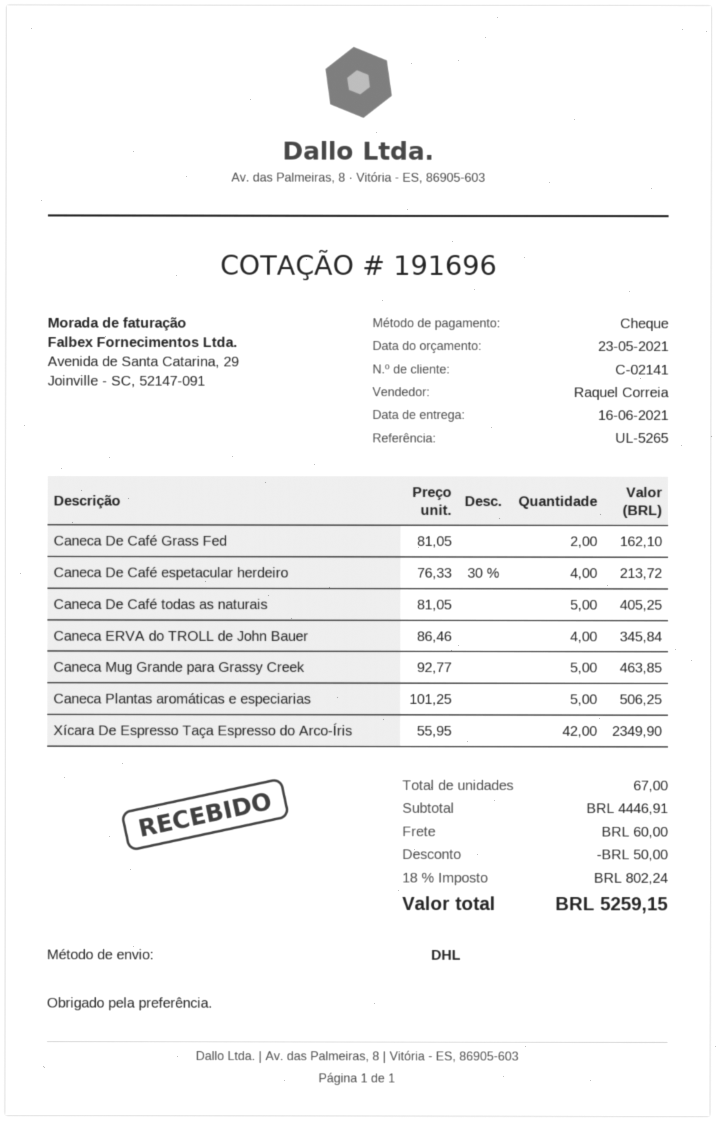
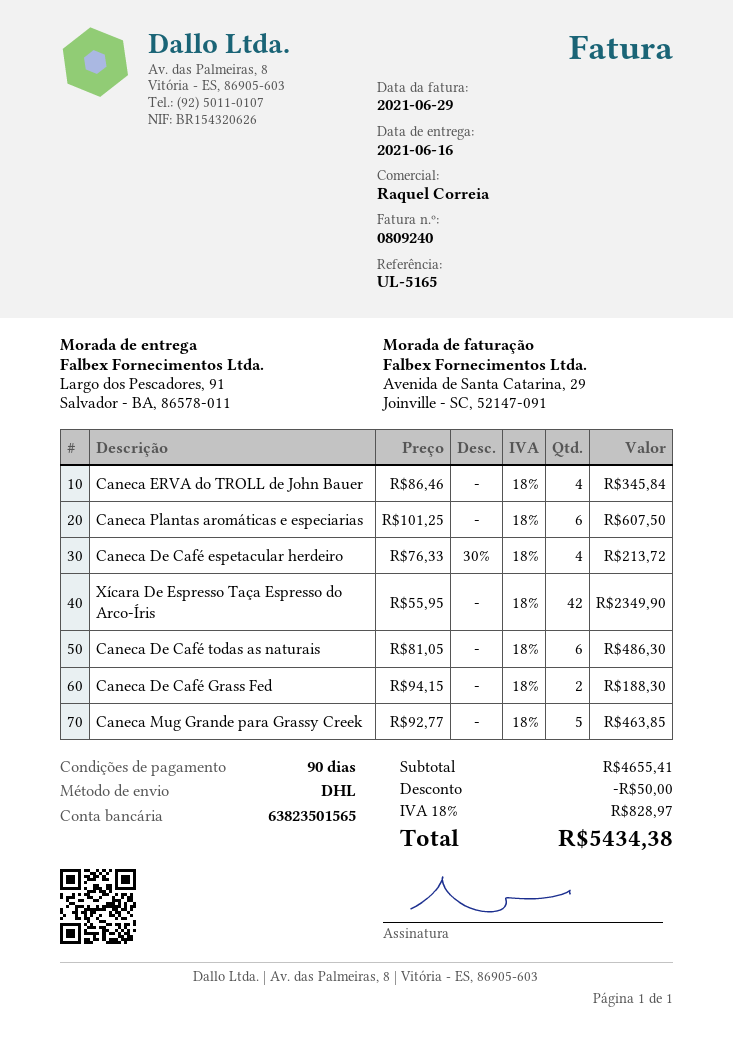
reference: UL-5265 -> UL-5165
Caneca De Café Grass Fed: 2 x 81.05 = 162.10 -> 2 x 94.15 = 188.30
Caneca De Café todas as naturais: 5 x 81.05 = 405.25 -> 6 x 81.05 = 486.30
Caneca Plantas aromáticas e especiarias: 5 x 101.25 = 506.25 -> 6 x 101.25 = 607.50
subtotal: 4446.91 -> 4655.41
shipping: 60.00 -> none
tax: 18% = 802.24 -> 18% = 828.97
total: 5259.15 -> 5434.38

